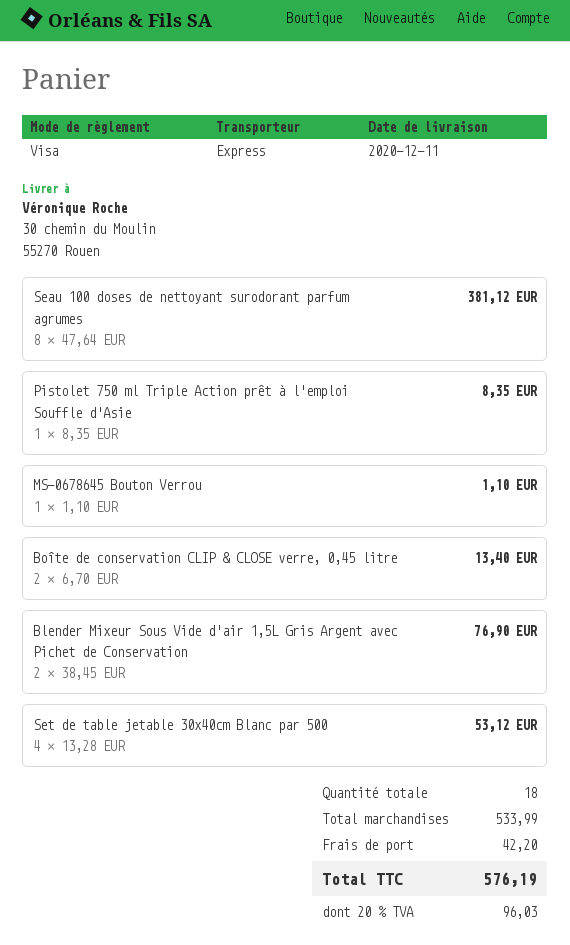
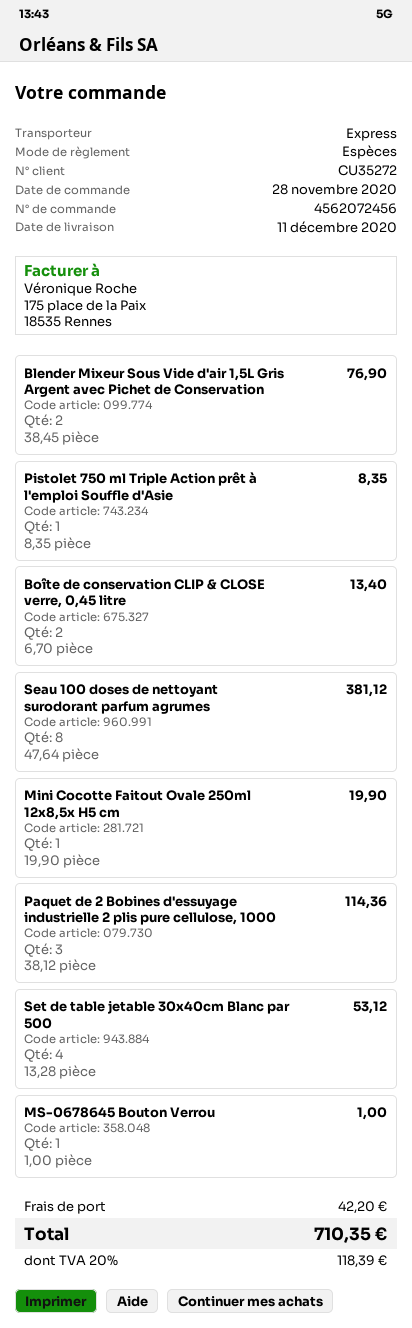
payment method: Visa -> cash
MS-0678645 Bouton Verrou: 1 x 1.10 = 1.10 -> 1 x 1.00 = 1.00
Mini Cocotte Faitout Ovale 250ml 12x8,5x H5 cm: none -> 1 x 19.90 = 19.90
Paquet de 2 Bobines d'essuyage industrielle 2 plis pure cellulose, 1000: none -> 3 x 38.12 = 114.36
tax: 20% = 96.03 -> 20% = 118.39
total: 576.19 -> 710.35

